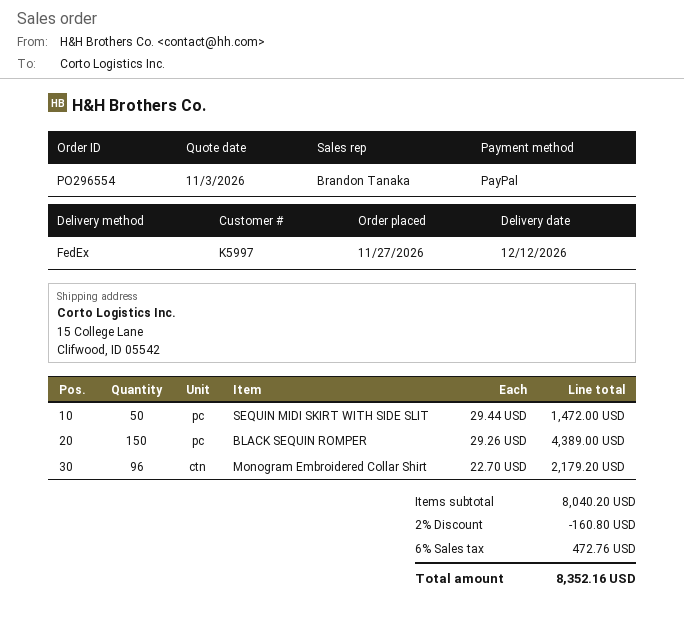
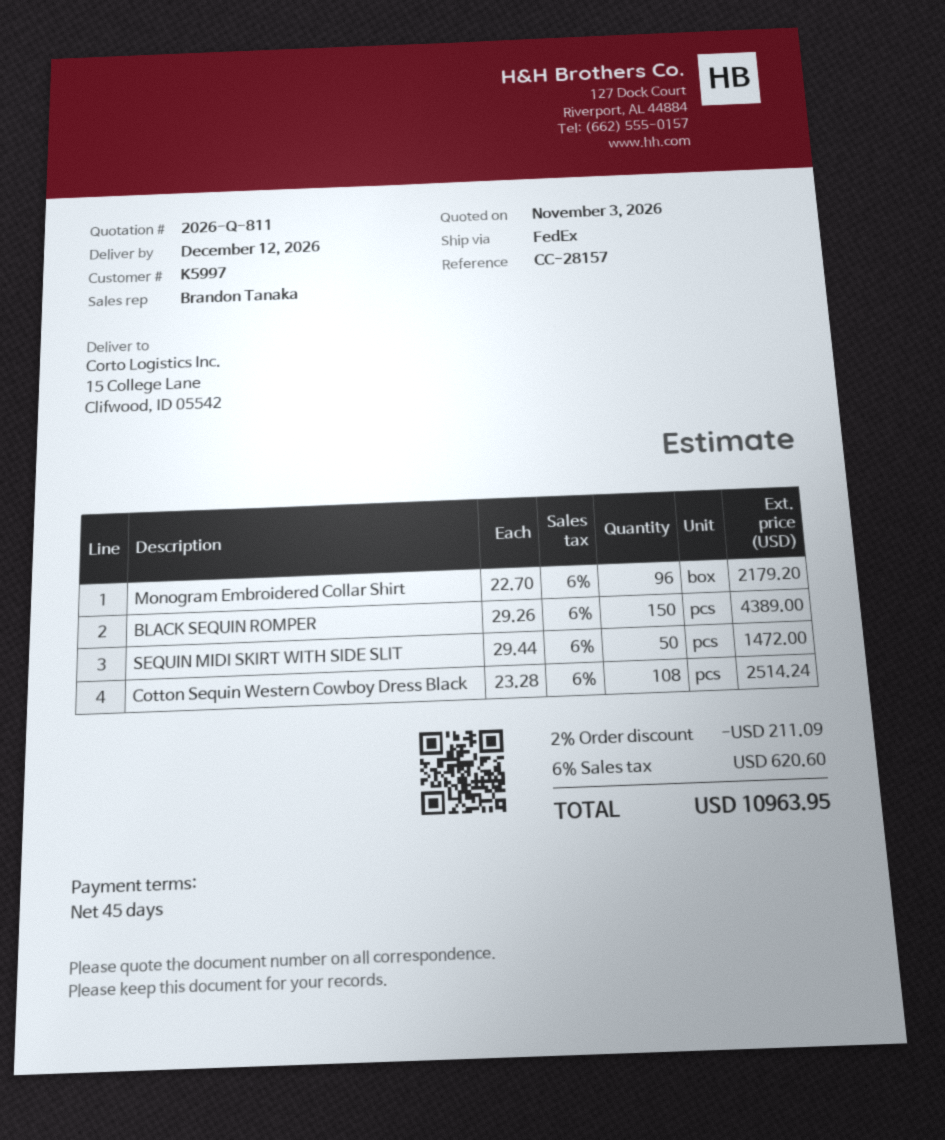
Cotton Sequin Western Cowboy Dress Black: none -> 108 x 23.28 = 2514.24
discount: 2% = 160.80 -> 2% = 211.09
tax: 6% = 472.76 -> 6% = 620.60
total: 8352.16 -> 10963.95

